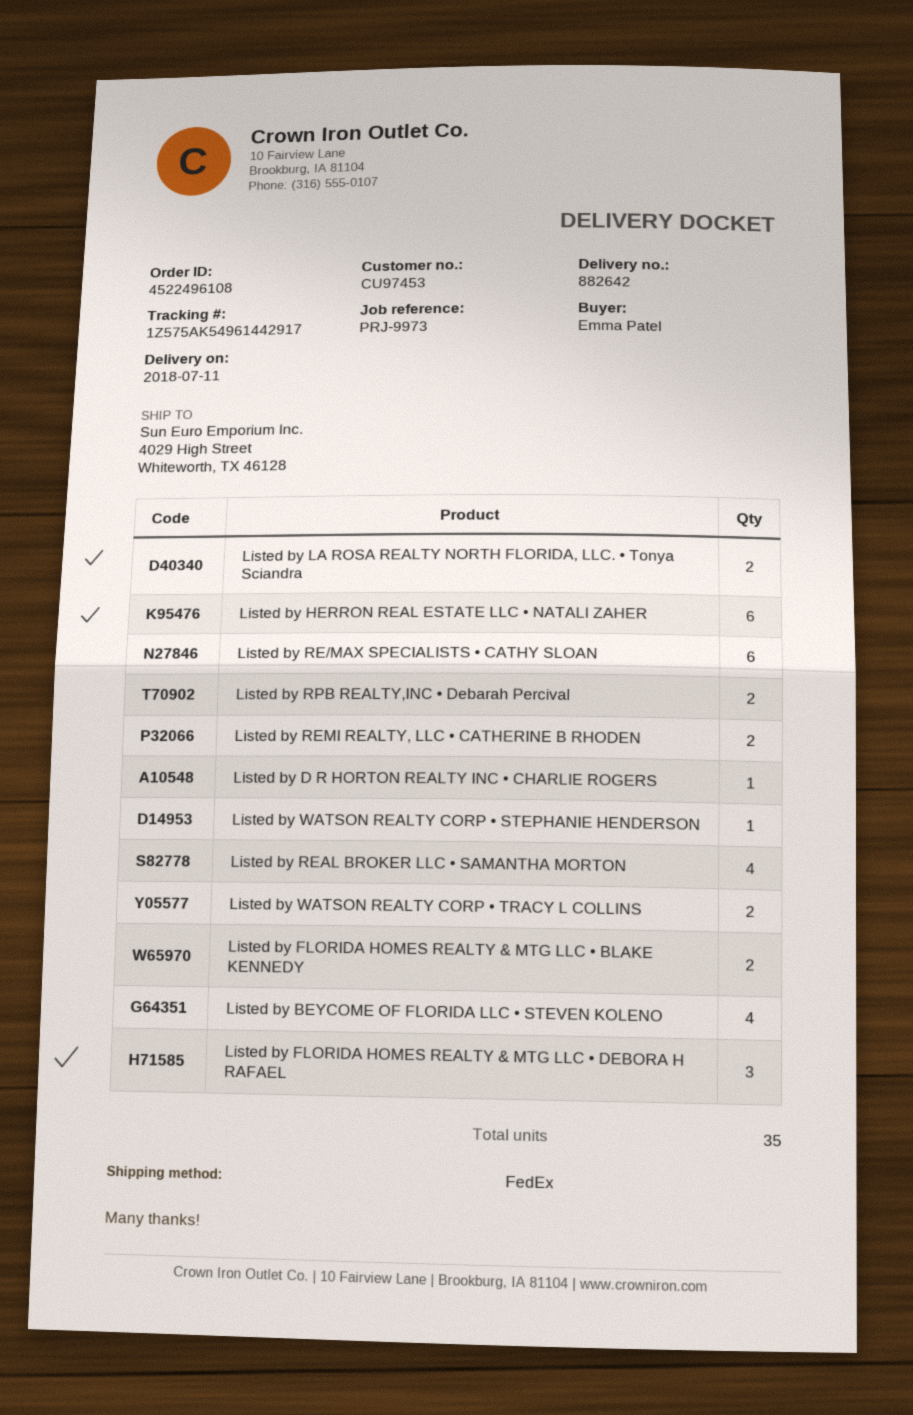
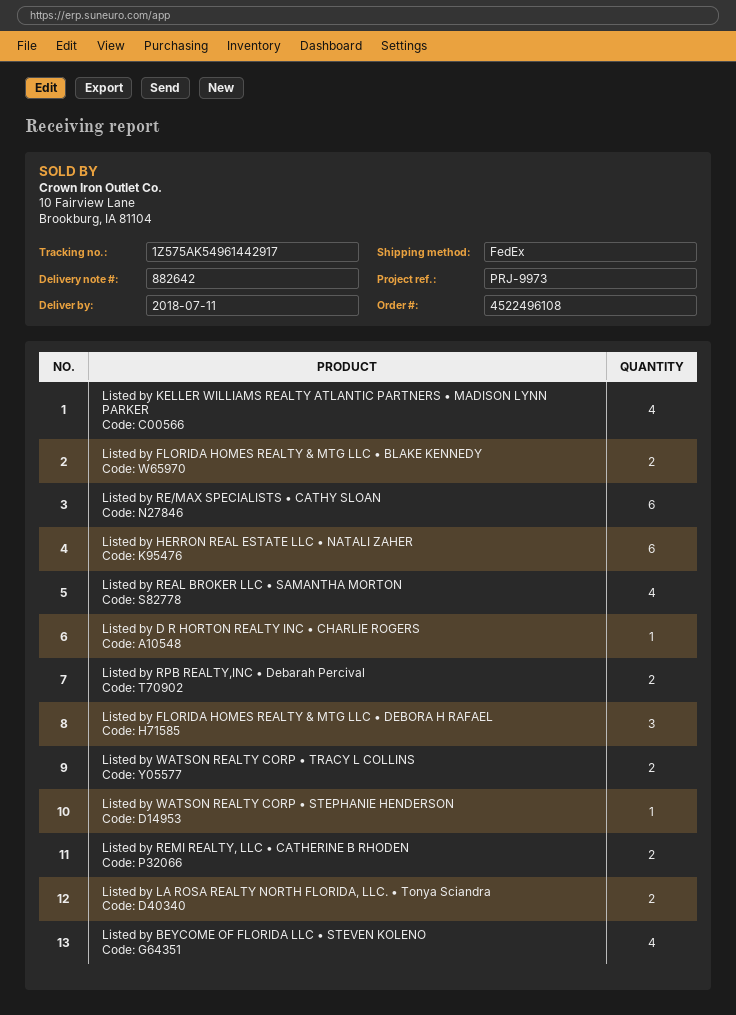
Listed by KELLER WILLIAMS REALTY ATLANTIC PARTNERS • MADISON LYNN PARKER: none -> 4

